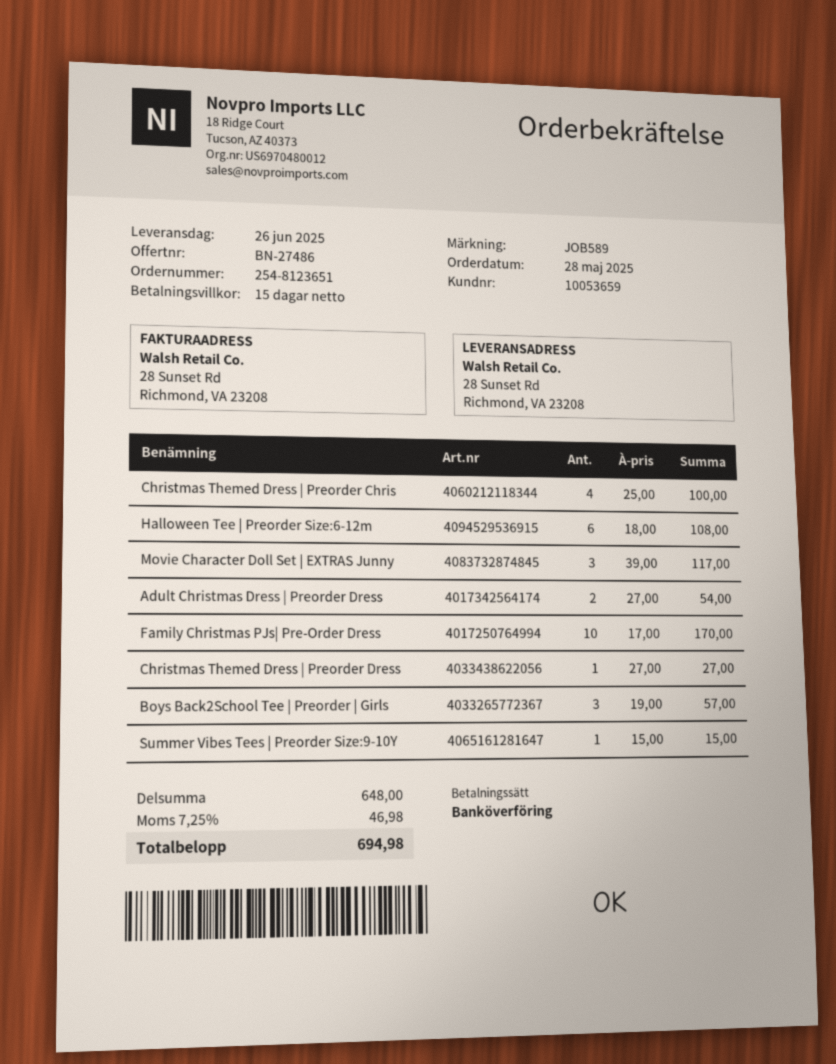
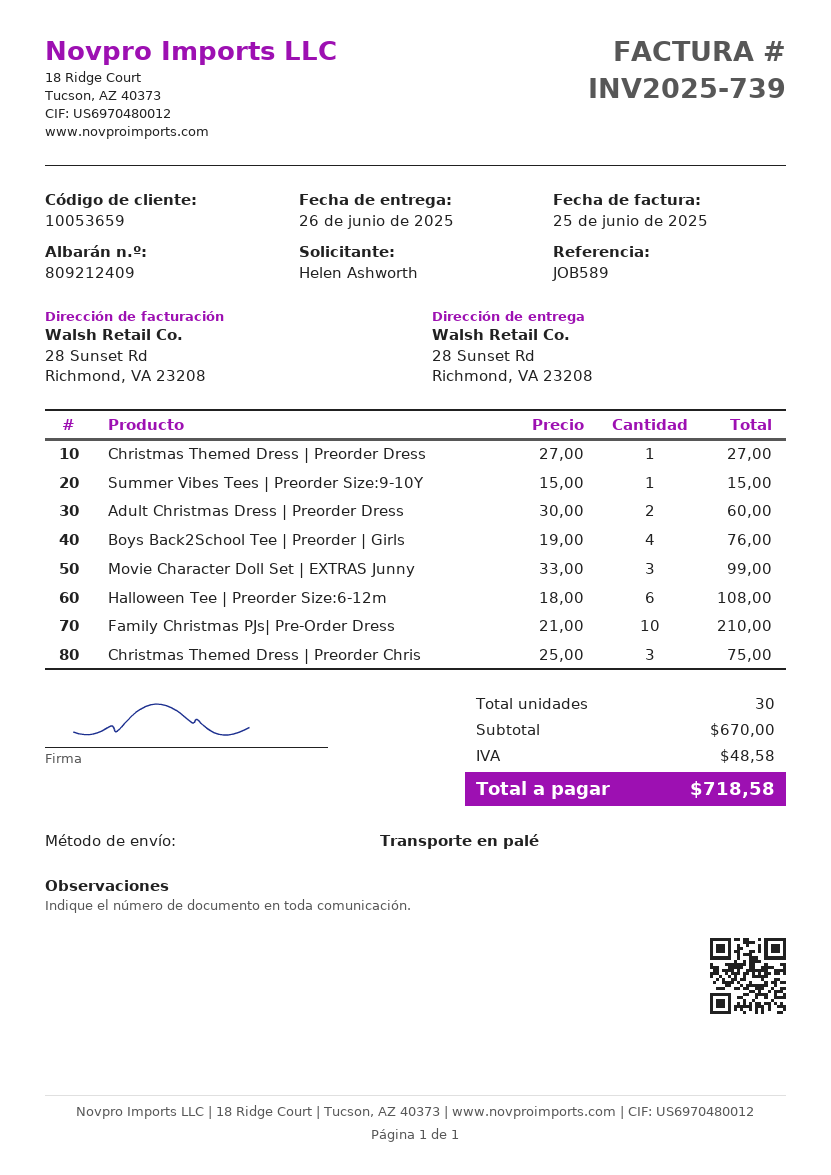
Christmas Themed Dress | Preorder Chris: 4 x 25.00 = 100.00 -> 3 x 25.00 = 75.00
Movie Character Doll Set | EXTRAS Junny: 3 x 39.00 = 117.00 -> 3 x 33.00 = 99.00
Adult Christmas Dress | Preorder Dress: 2 x 27.00 = 54.00 -> 2 x 30.00 = 60.00
Family Christmas PJs| Pre-Order Dress: 10 x 17.00 = 170.00 -> 10 x 21.00 = 210.00
Boys Back2School Tee | Preorder | Girls: 3 x 19.00 = 57.00 -> 4 x 19.00 = 76.00
subtotal: 648.00 -> 670.00
tax: 46.98 -> 48.58
total: 694.98 -> 718.58

